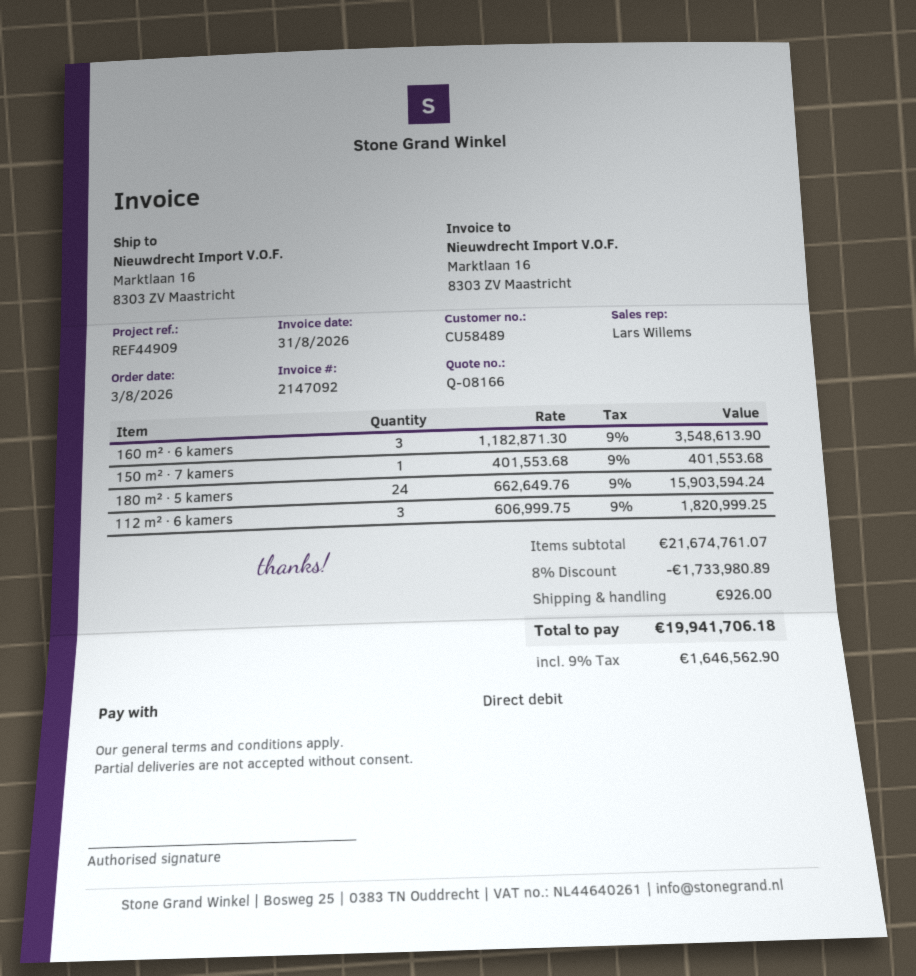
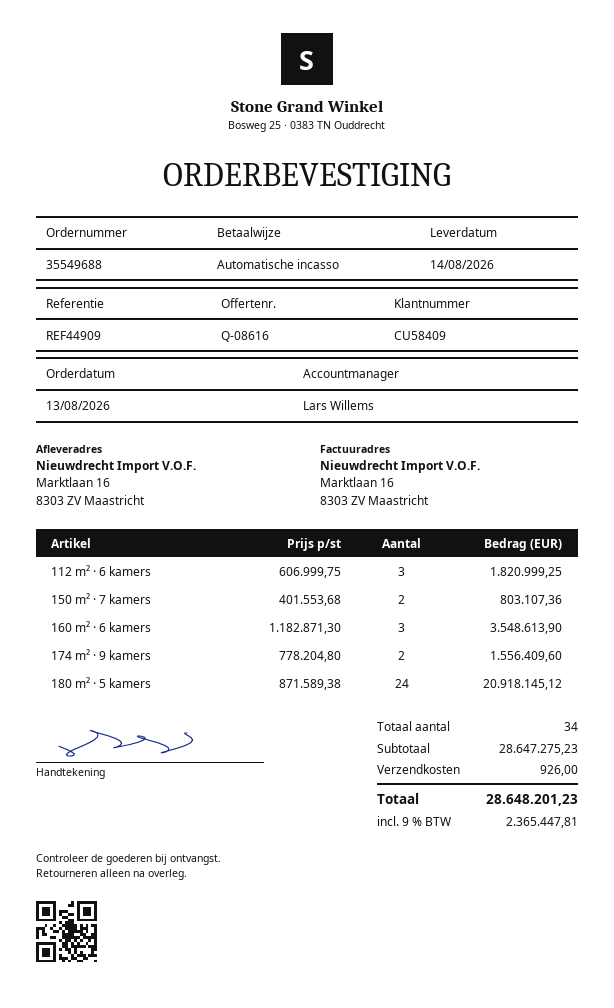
quote number: Q-08166 -> Q-08616
order date: 2026-08-03 -> 2026-08-13
customer number: CU58489 -> CU58409
150 m² · 7 kamers: 1 x 401553.68 = 401553.68 -> 2 x 401553.68 = 803107.36
180 m² · 5 kamers: 24 x 662649.76 = 15903594.24 -> 24 x 871589.38 = 20918145.12
174 m² · 9 kamers: none -> 2 x 778204.80 = 1556409.60
subtotal: 21674761.07 -> 28647275.23
discount: 8% = 1733980.89 -> none
tax: 9% = 1646562.90 -> 9% = 2365447.81
total: 19941706.18 -> 28648201.23

